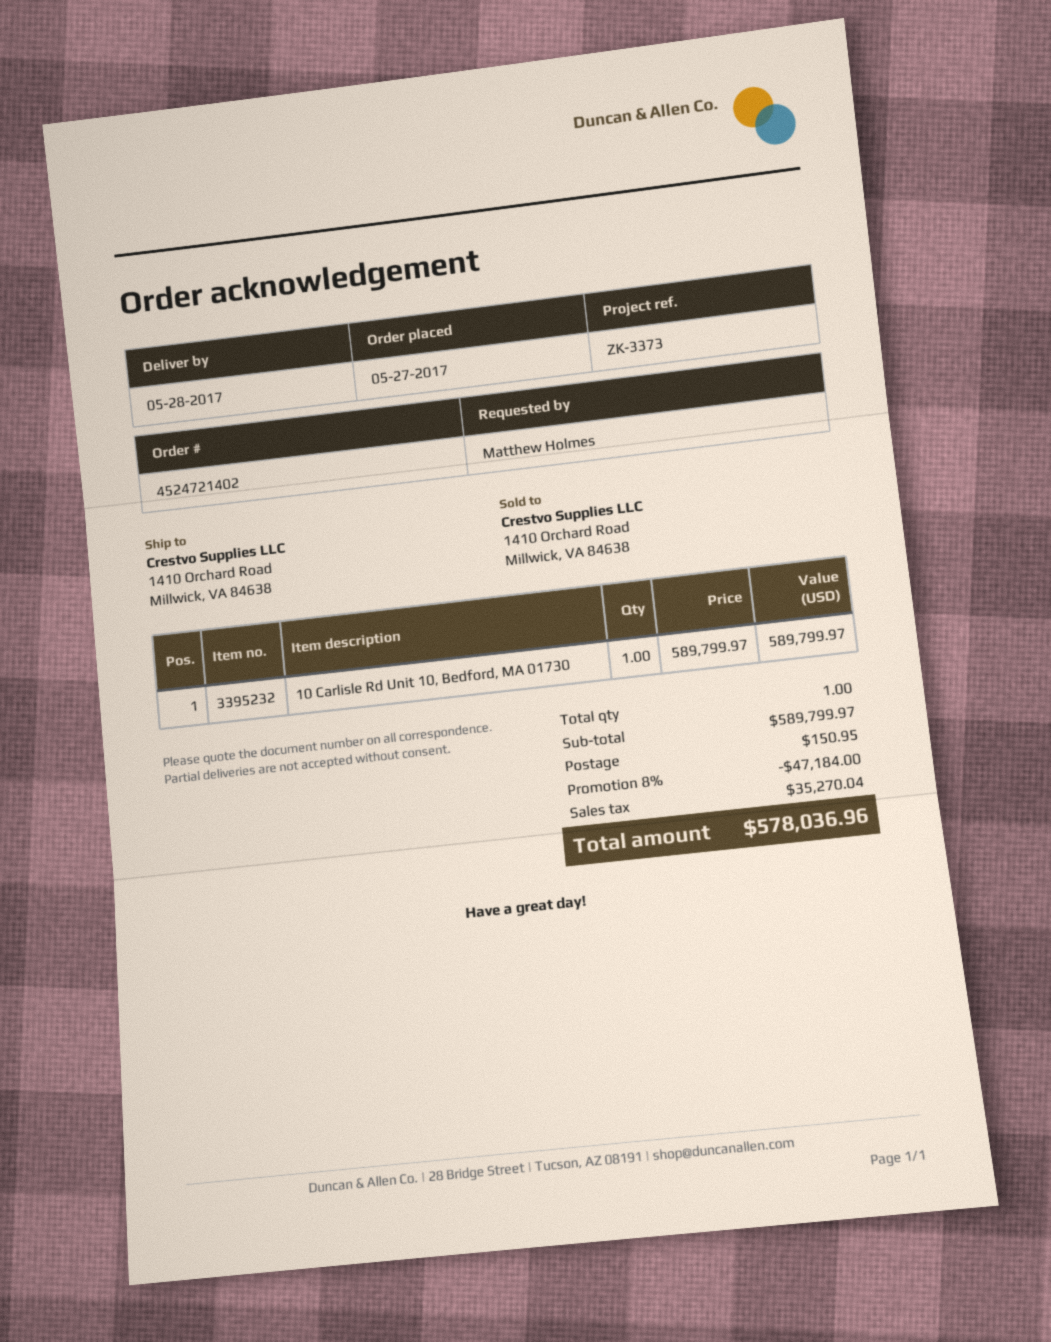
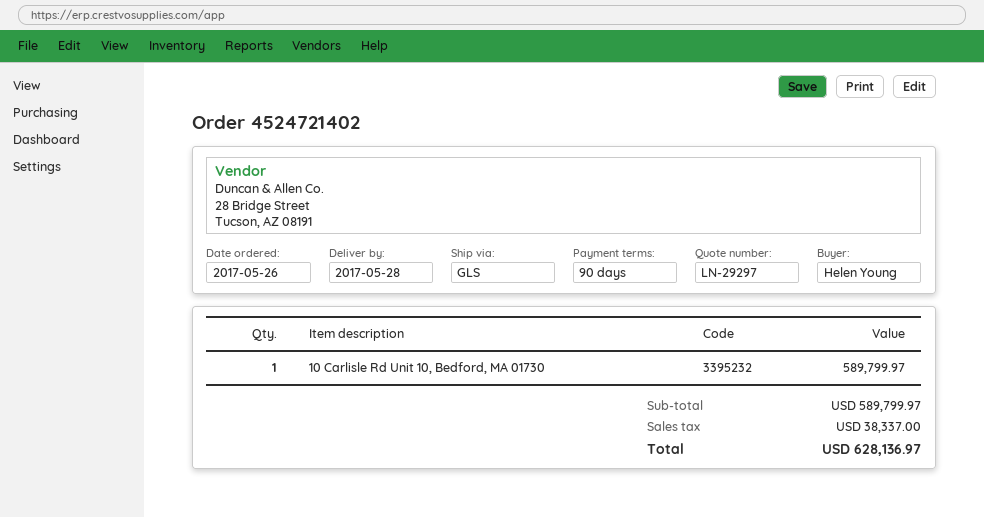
order date: 2017-05-27 -> 2017-05-26
ordered by: Matthew Holmes -> Helen Young
discount: 8% = 47184.00 -> none
shipping: 150.95 -> none
tax: 35270.04 -> 38337.00
total: 578036.96 -> 628136.97

